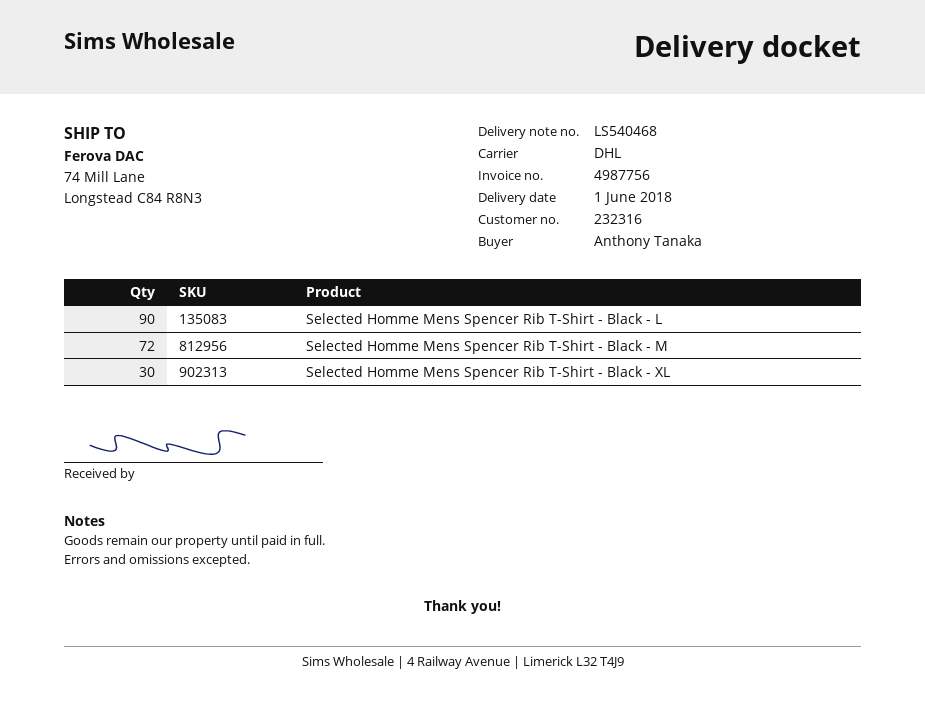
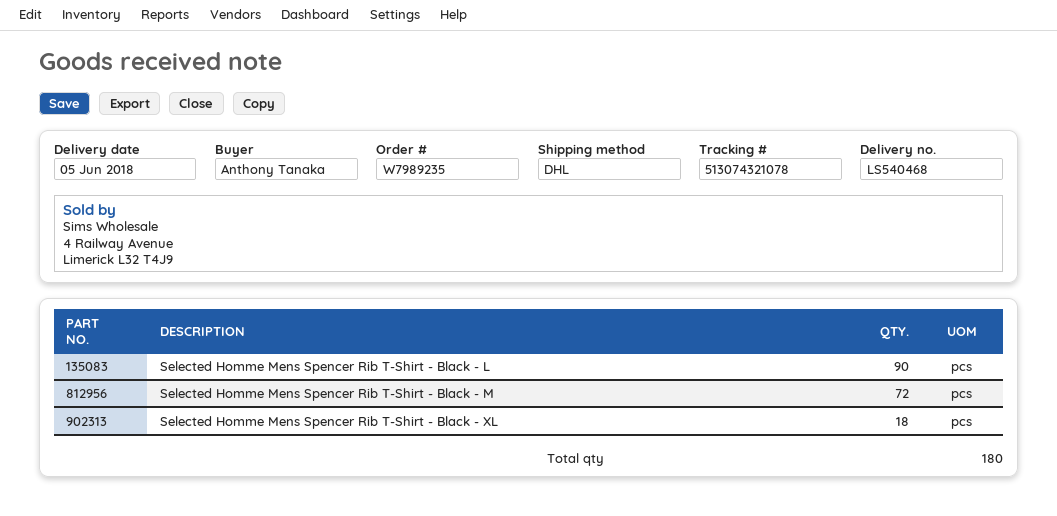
delivery date: 2018-06-01 -> 2018-06-05
Selected Homme Mens Spencer Rib T-Shirt - Black - XL: 30 -> 18

